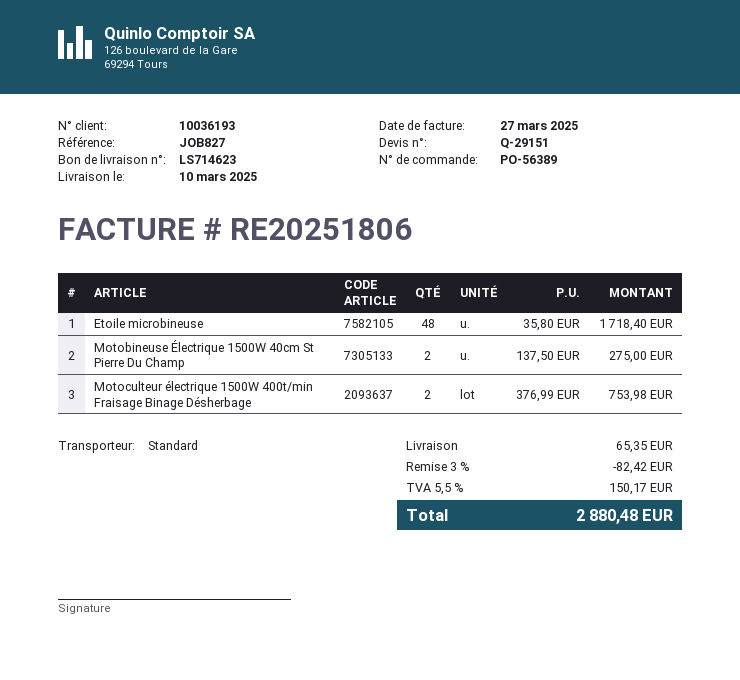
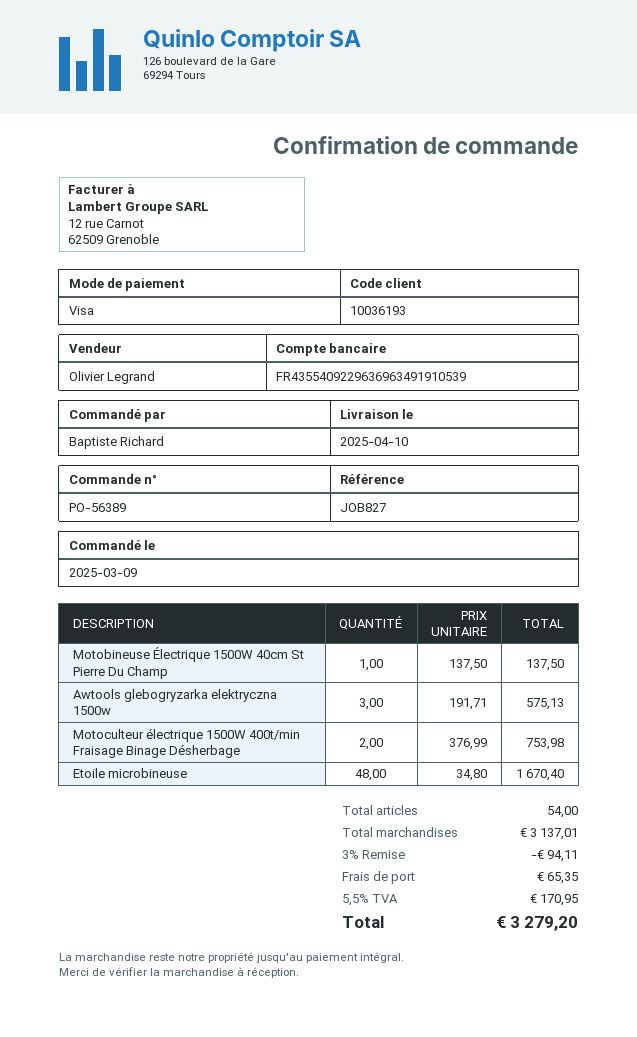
delivery date: 2025-03-10 -> 2025-04-10
Etoile microbineuse: 48 x 35.80 = 1718.40 -> 48 x 34.80 = 1670.40
Motobineuse Électrique 1500W 40cm St Pierre Du Champ: 2 x 137.50 = 275.00 -> 1 x 137.50 = 137.50
Awtools glebogryzarka elektryczna 1500w: none -> 3 x 191.71 = 575.13
discount: 3% = 82.42 -> 3% = 94.11
tax: 5.5% = 150.17 -> 5.5% = 170.95
total: 2880.48 -> 3279.20

